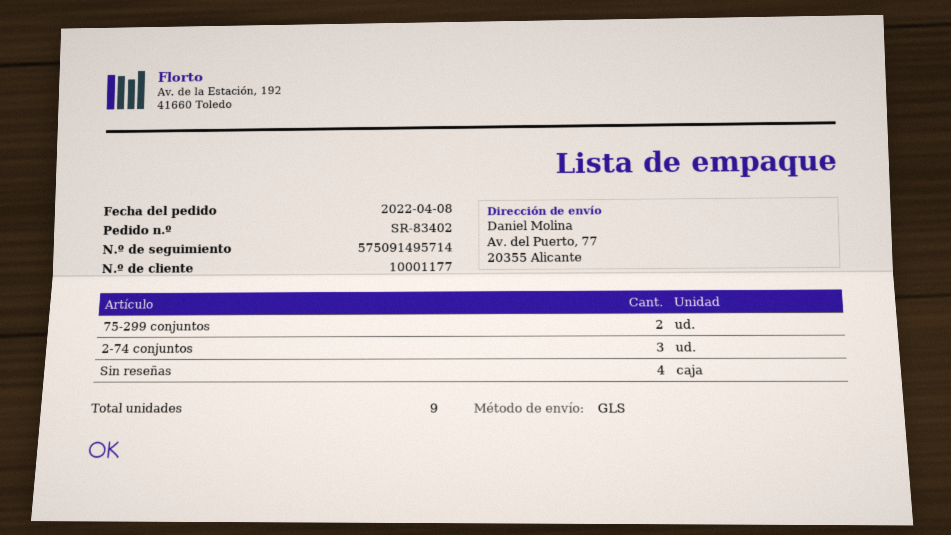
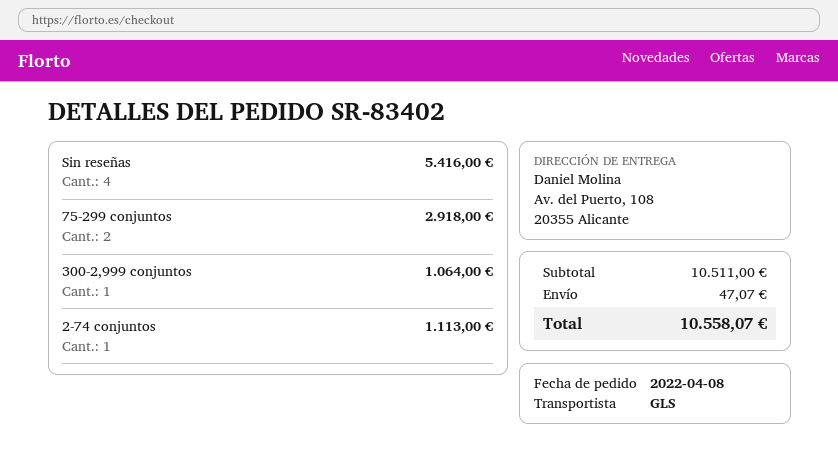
ship to: Av. del Puerto, 77, 20355 Alicante -> Av. del Puerto, 108, 20355 Alicante
2-74 conjuntos: 3 -> 1
300-2,999 conjuntos: none -> 1

